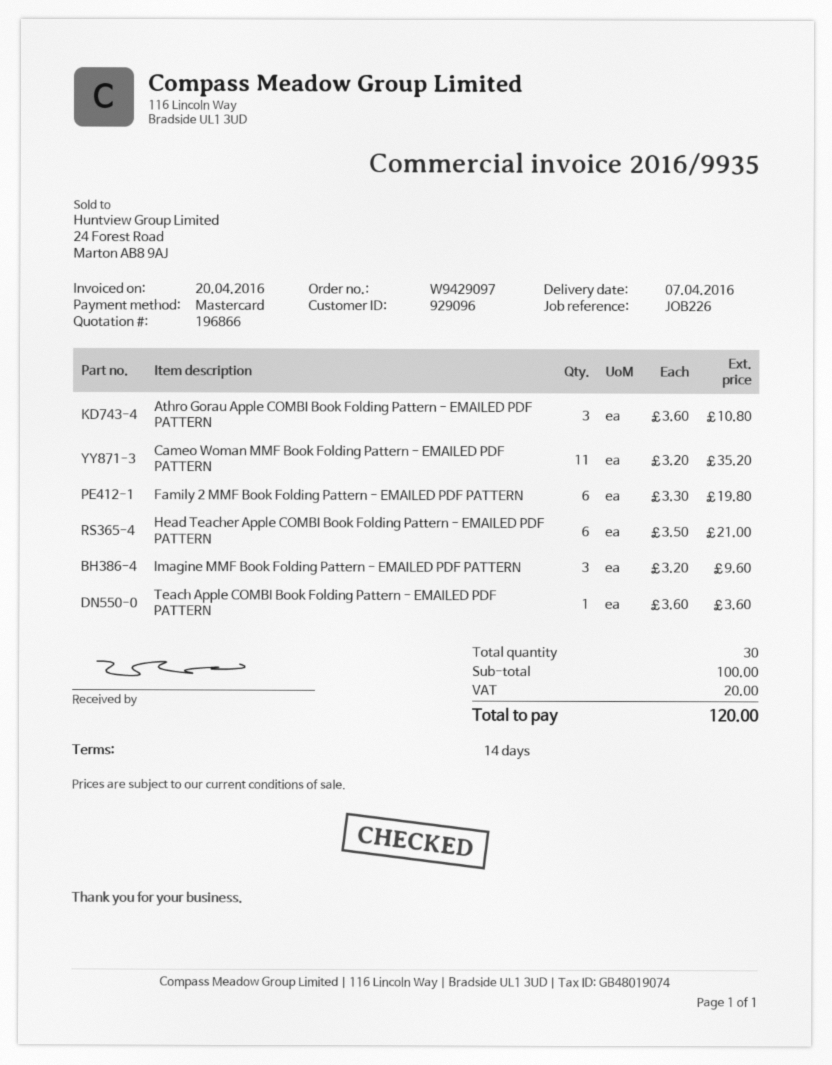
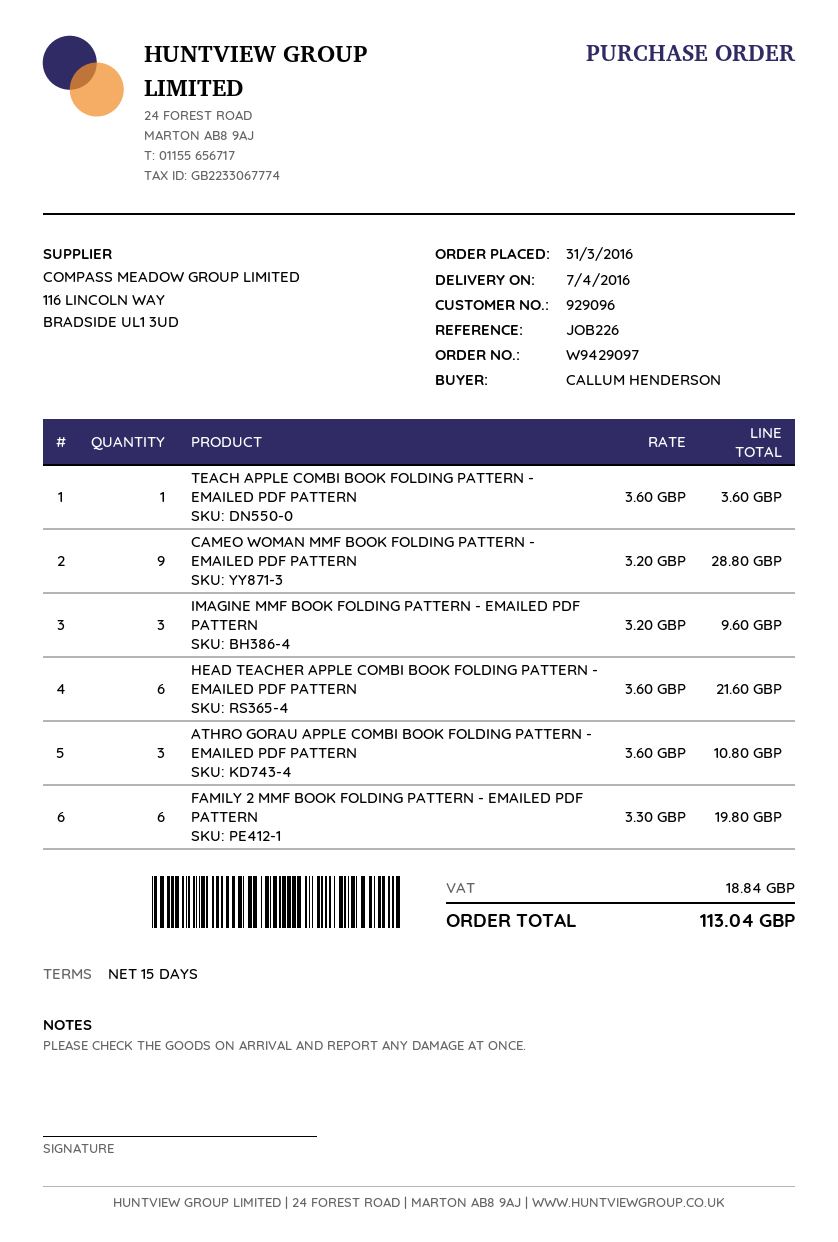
payment terms: 14 days -> 15 days
Cameo Woman MMF Book Folding Pattern - EMAILED PDF PATTERN: 11 x 3.20 = 35.20 -> 9 x 3.20 = 28.80
Head Teacher Apple COMBI Book Folding Pattern - EMAILED PDF PATTERN: 6 x 3.50 = 21.00 -> 6 x 3.60 = 21.60
tax: 20.00 -> 18.84
total: 120.00 -> 113.04

